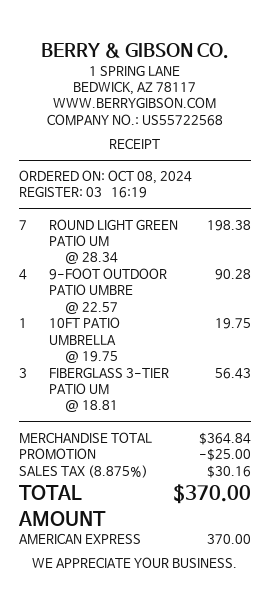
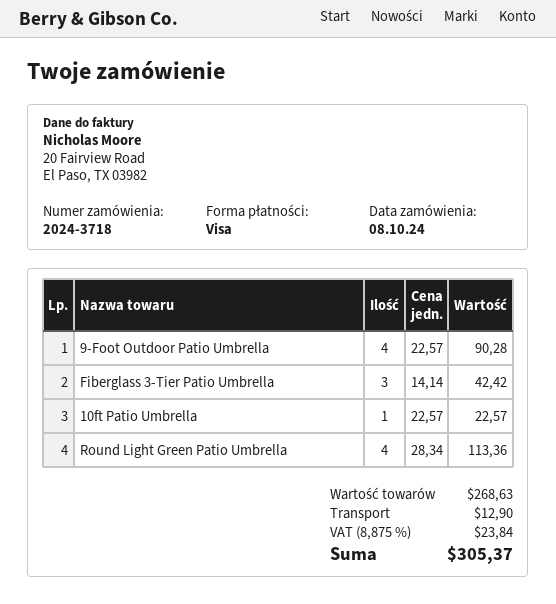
payment method: American Express -> Visa
ROUND LIGHT GREEN PATIO UM: 7 x 28.34 = 198.38 -> 4 x 28.34 = 113.36
10FT PATIO UMBRELLA: 1 x 19.75 = 19.75 -> 1 x 22.57 = 22.57
FIBERGLASS 3-TIER PATIO UM: 3 x 18.81 = 56.43 -> 3 x 14.14 = 42.42
subtotal: 364.84 -> 268.63
discount: 25.00 -> none
shipping: none -> 12.90
tax: 8.875% = 30.16 -> 8.875% = 23.84
total: 370.00 -> 305.37

